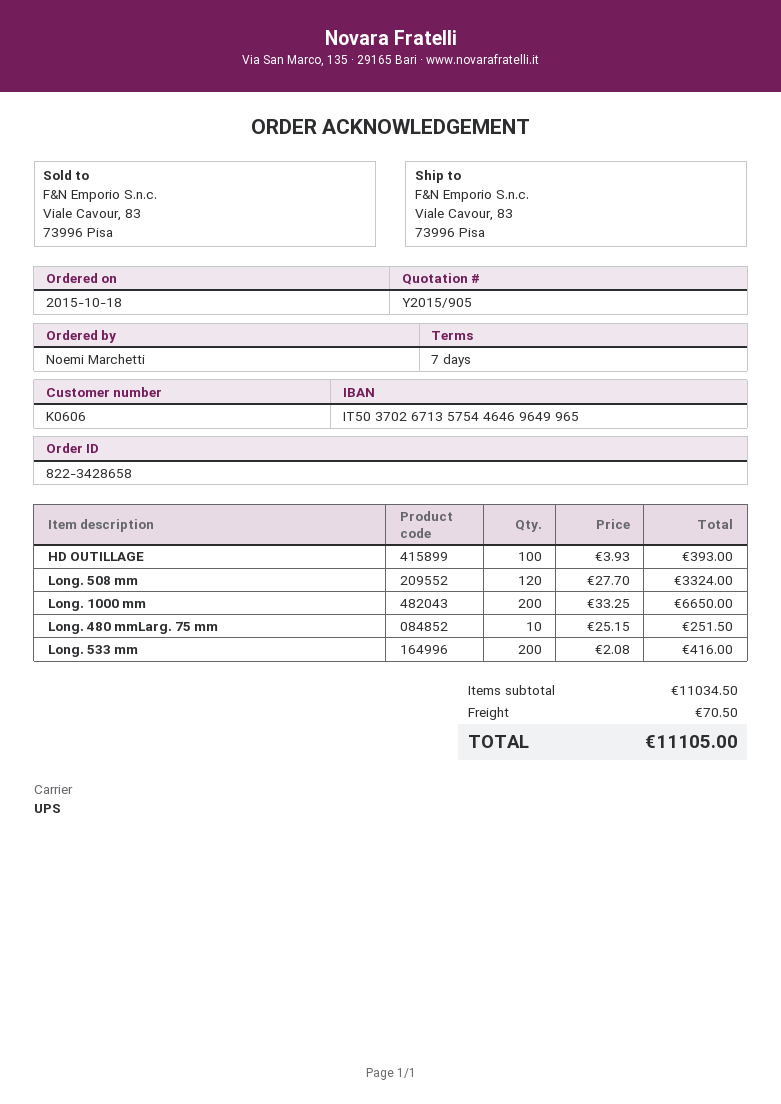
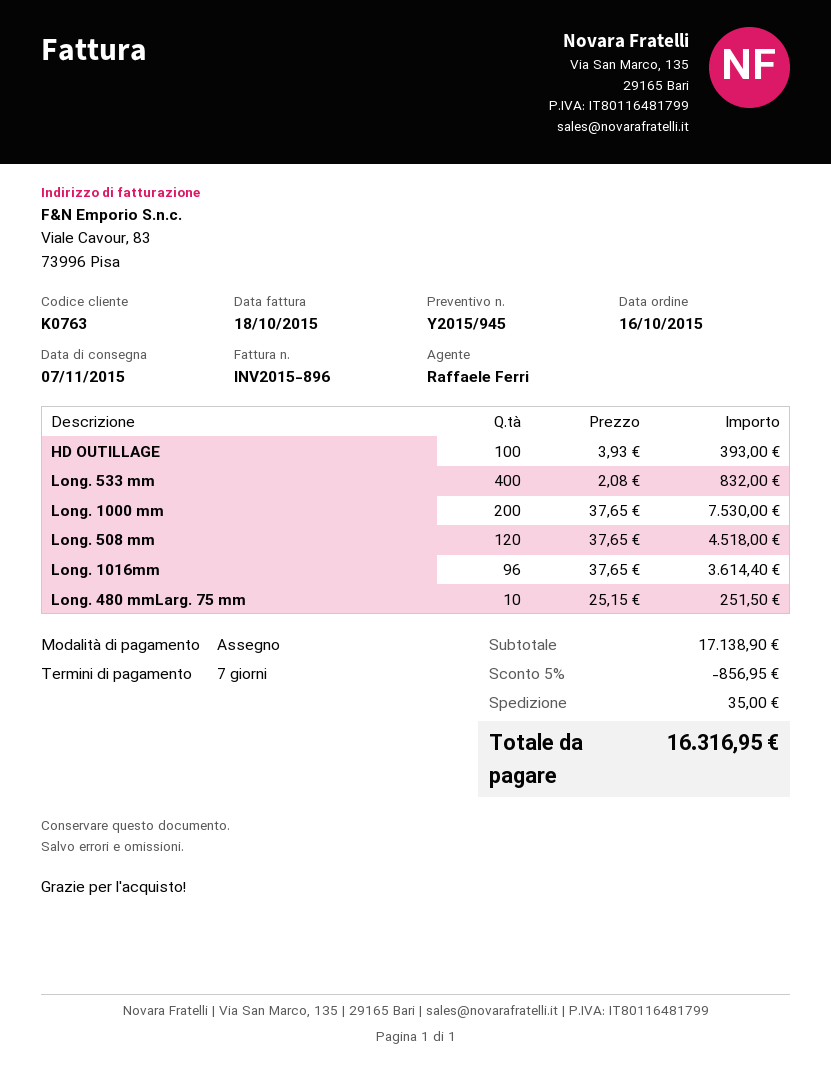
quote number: Y2015/905 -> Y2015/945
order date: 2015-10-18 -> 2015-10-16
customer number: K0606 -> K0763
Long. 508 mm: 120 x 27.70 = 3324.00 -> 120 x 37.65 = 4518.00
Long. 1000 mm: 200 x 33.25 = 6650.00 -> 200 x 37.65 = 7530.00
Long. 533 mm: 200 x 2.08 = 416.00 -> 400 x 2.08 = 832.00
Long. 1016mm: none -> 96 x 37.65 = 3614.40
subtotal: 11034.50 -> 17138.90
discount: none -> 5% = 856.95
shipping: 70.50 -> 35.00
total: 11105.00 -> 16316.95

